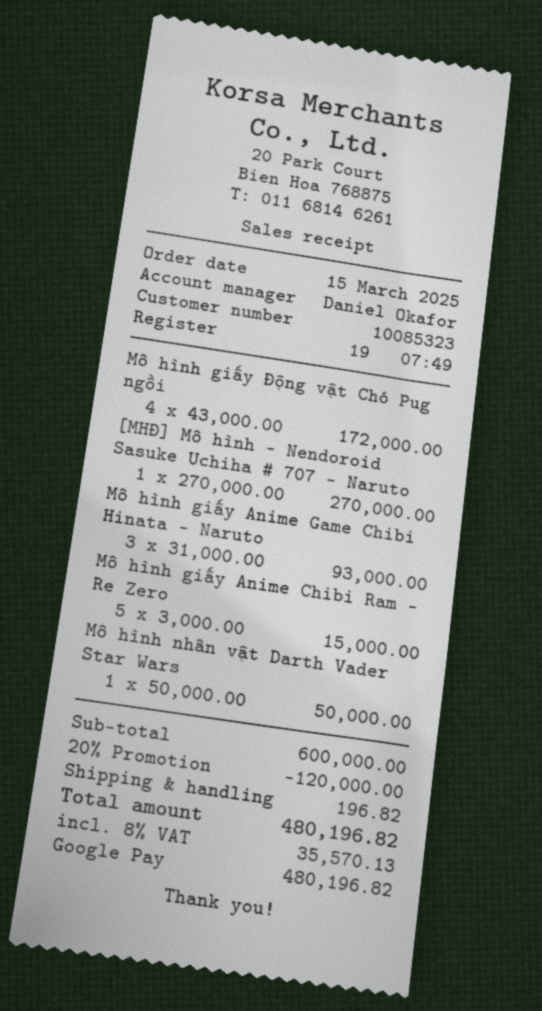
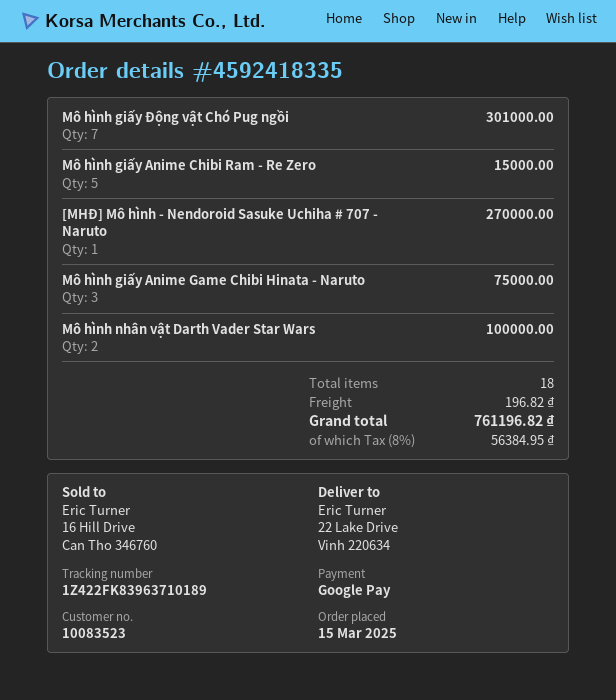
customer number: 10085323 -> 10083523
Mô hình giấy Động vật Chó Pug ngồi: 4 for 172000.00 -> 7 for 301000.00
Mô hình giấy Anime Game Chibi Hinata - Naruto: 3 for 93000.00 -> 3 for 75000.00
Mô hình nhân vật Darth Vader Star Wars: 1 for 50000.00 -> 2 for 100000.00
discount: 20% = 120000.00 -> none
tax: 8% = 35570.13 -> 8% = 56384.95
total: 480196.82 -> 761196.82

